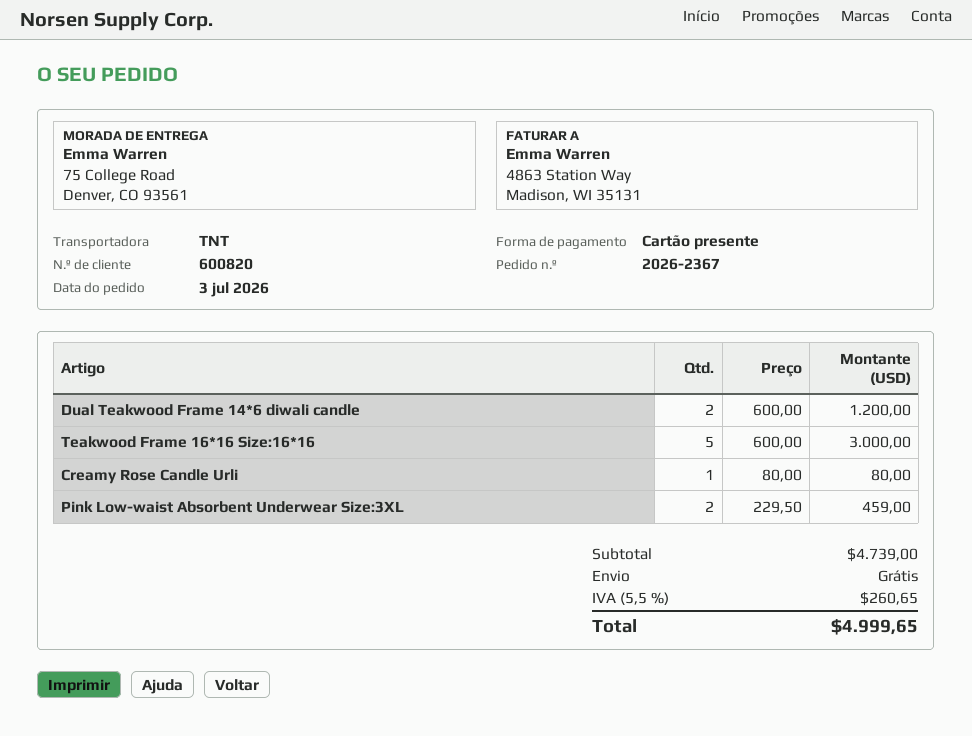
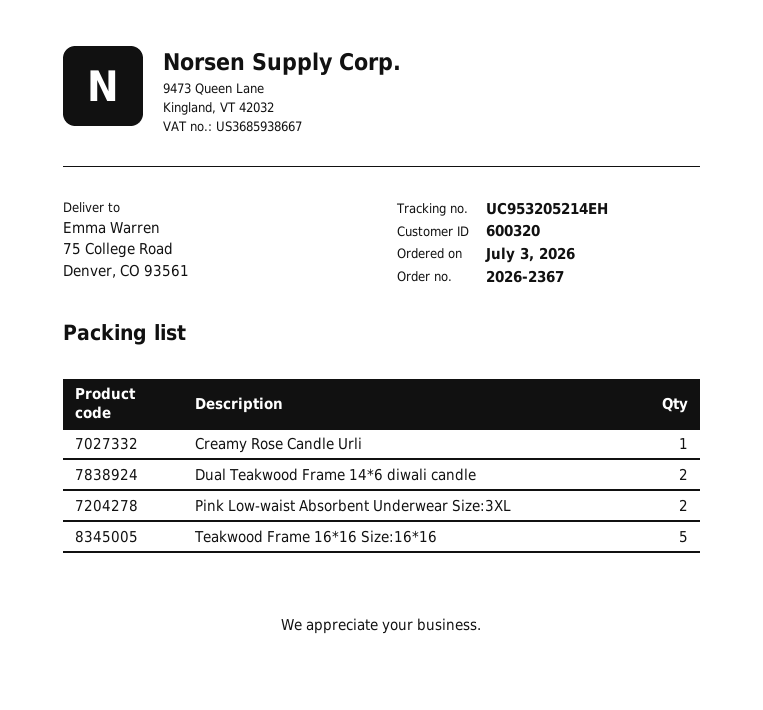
customer number: 600820 -> 600320

